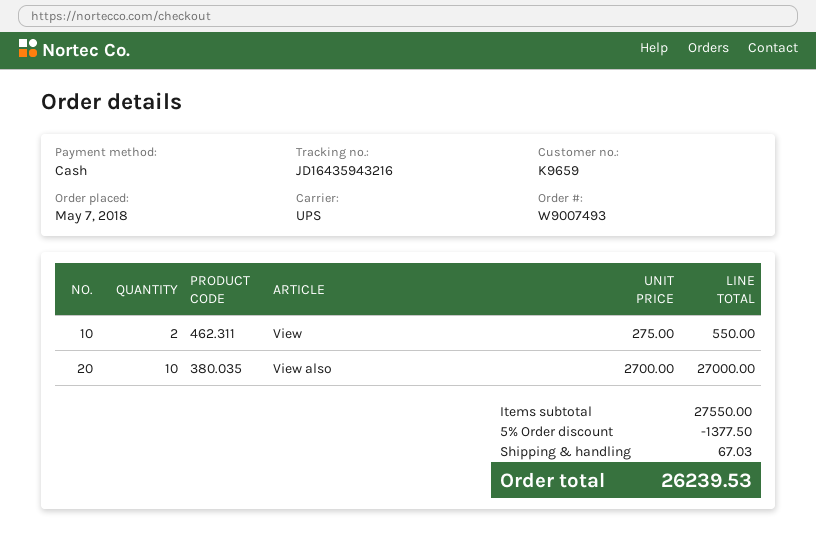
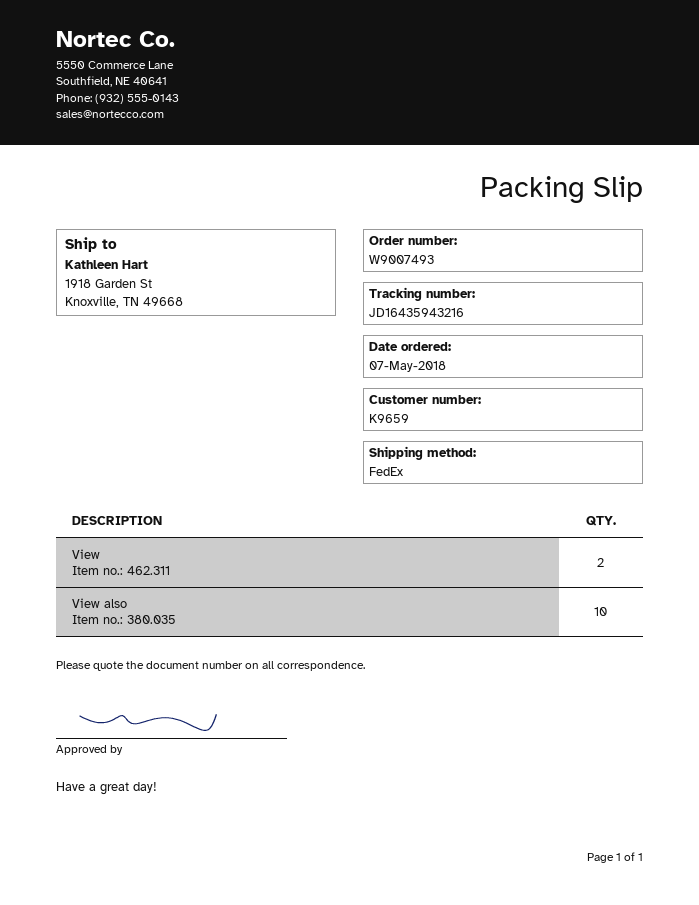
shipping method: UPS -> FedEx

